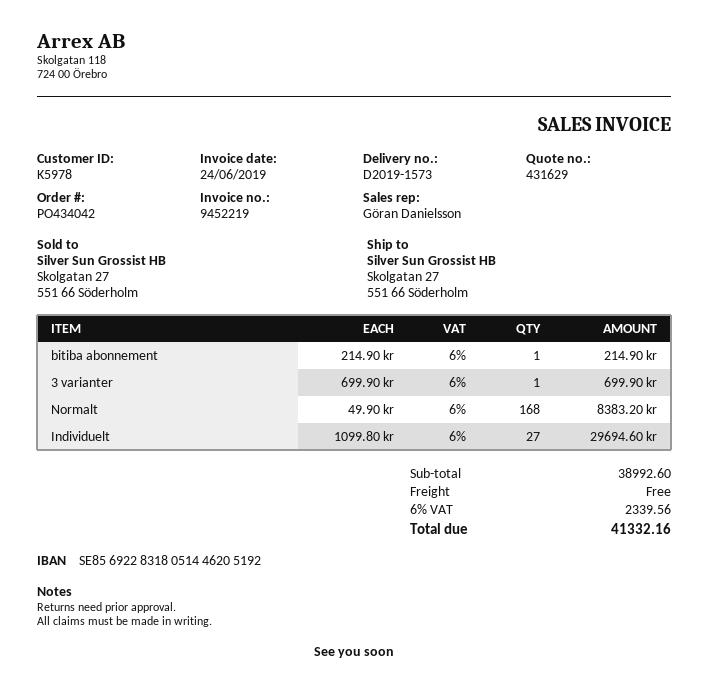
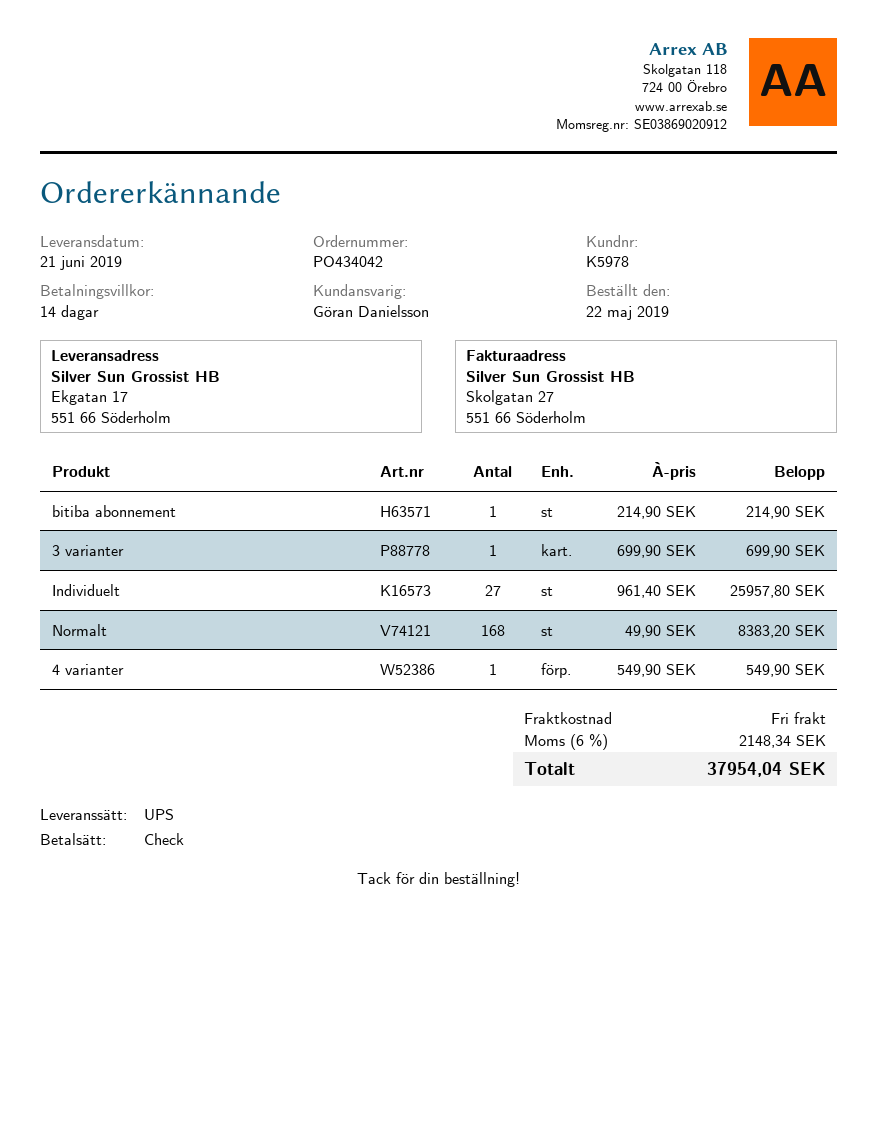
ship to: Skolgatan 27, 551 66 Söderholm -> Ekgatan 17, 551 66 Söderholm
Individuelt: 27 x 1099.80 = 29694.60 -> 27 x 961.40 = 25957.80
4 varianter: none -> 1 x 549.90 = 549.90
tax: 6% = 2339.56 -> 6% = 2148.34
total: 41332.16 -> 37954.04

